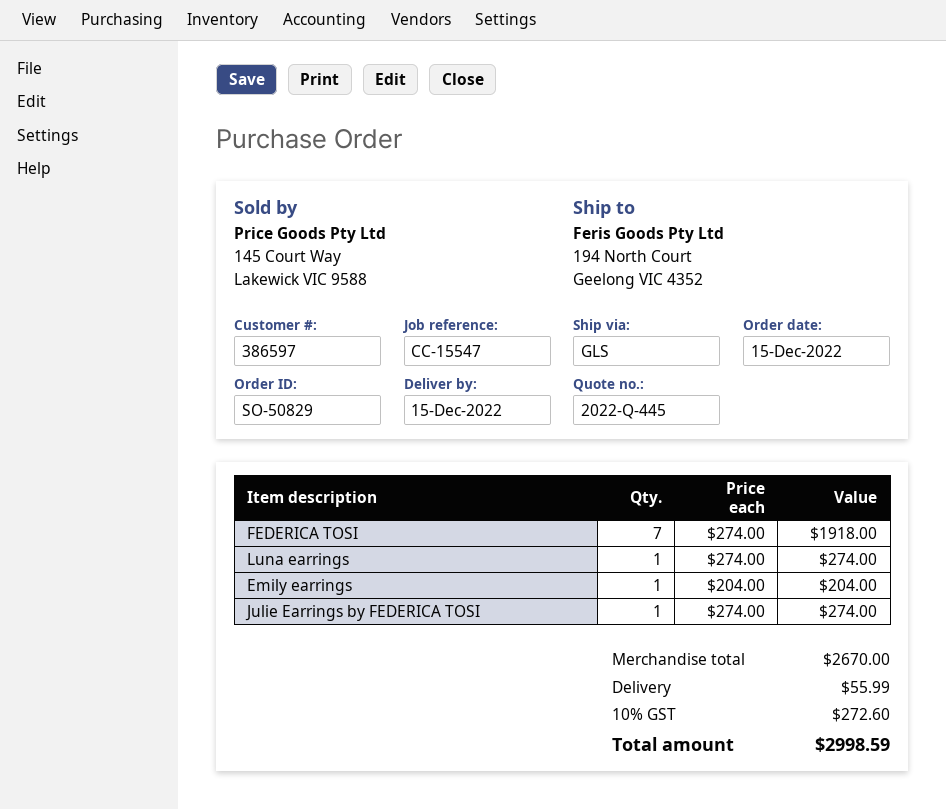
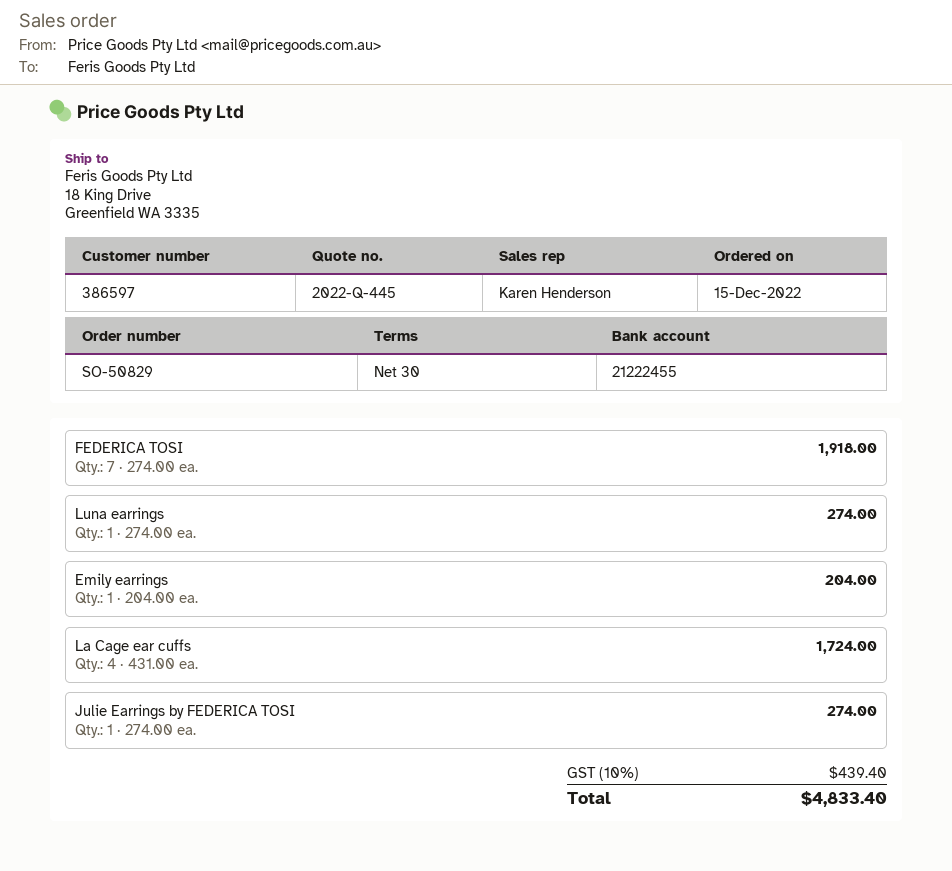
ship to: 194 North Court, Geelong VIC 4352 -> 18 King Drive, Greenfield WA 3335
La Cage ear cuffs: none -> 4 x 431.00 = 1724.00
shipping: 55.99 -> none
tax: 10% = 272.60 -> 10% = 439.40
total: 2998.59 -> 4833.40

